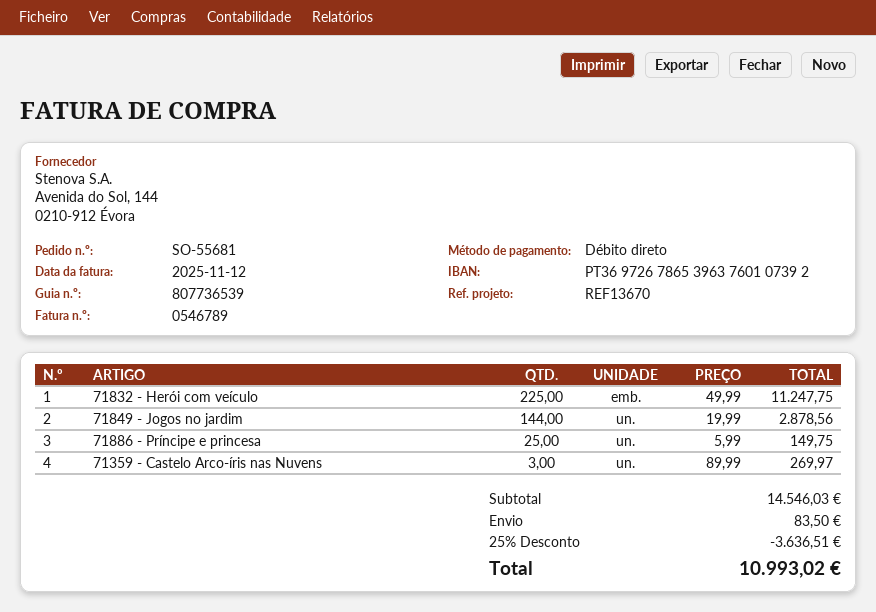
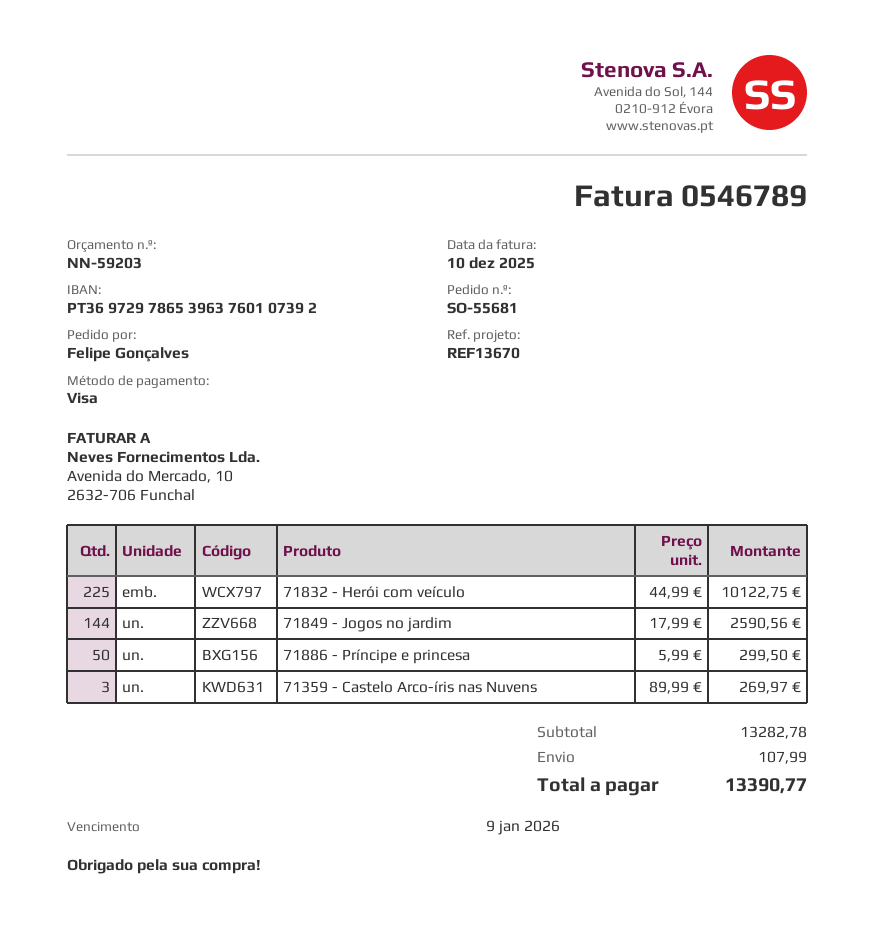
invoice date: 2025-11-12 -> 2025-12-10
payment method: direct debit -> Visa
bank account: PT36972678653963760107392 -> PT36972978653963760107392
71832 - Herói com veículo: 225 x 49.99 = 11247.75 -> 225 x 44.99 = 10122.75
71849 - Jogos no jardim: 144 x 19.99 = 2878.56 -> 144 x 17.99 = 2590.56
71886 - Príncipe e princesa: 25 x 5.99 = 149.75 -> 50 x 5.99 = 299.50
subtotal: 14546.03 -> 13282.78
discount: 25% = 3636.51 -> none
shipping: 83.50 -> 107.99
total: 10993.02 -> 13390.77

